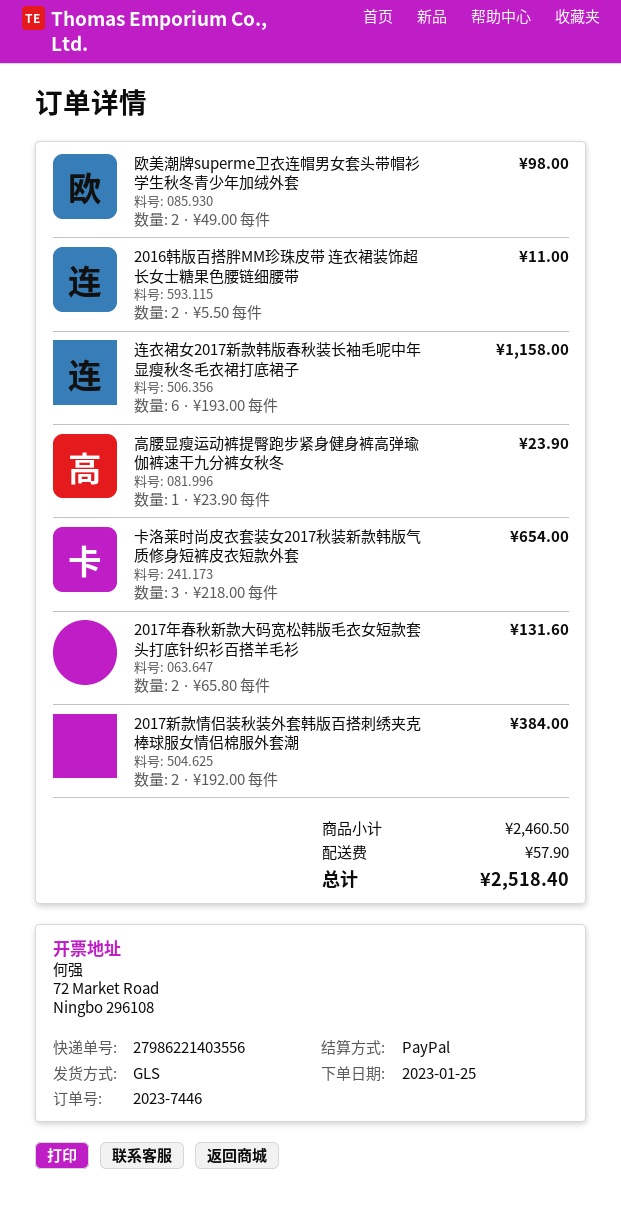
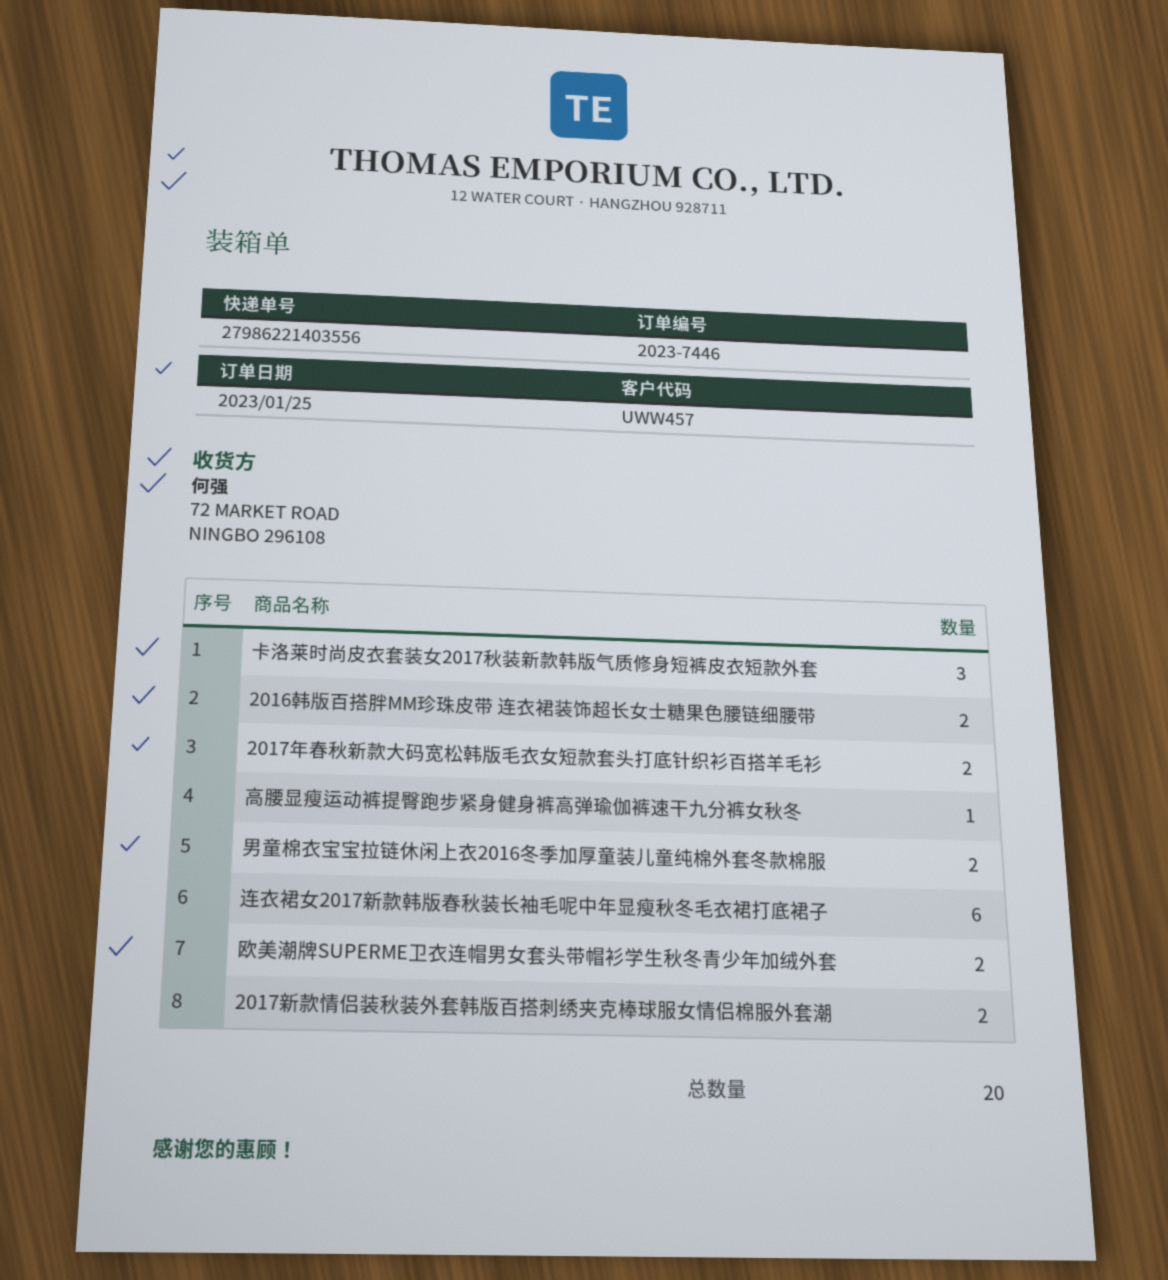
男童棉衣宝宝拉链休闲上衣2016冬季加厚童装儿童纯棉外套冬款棉服: none -> 2

